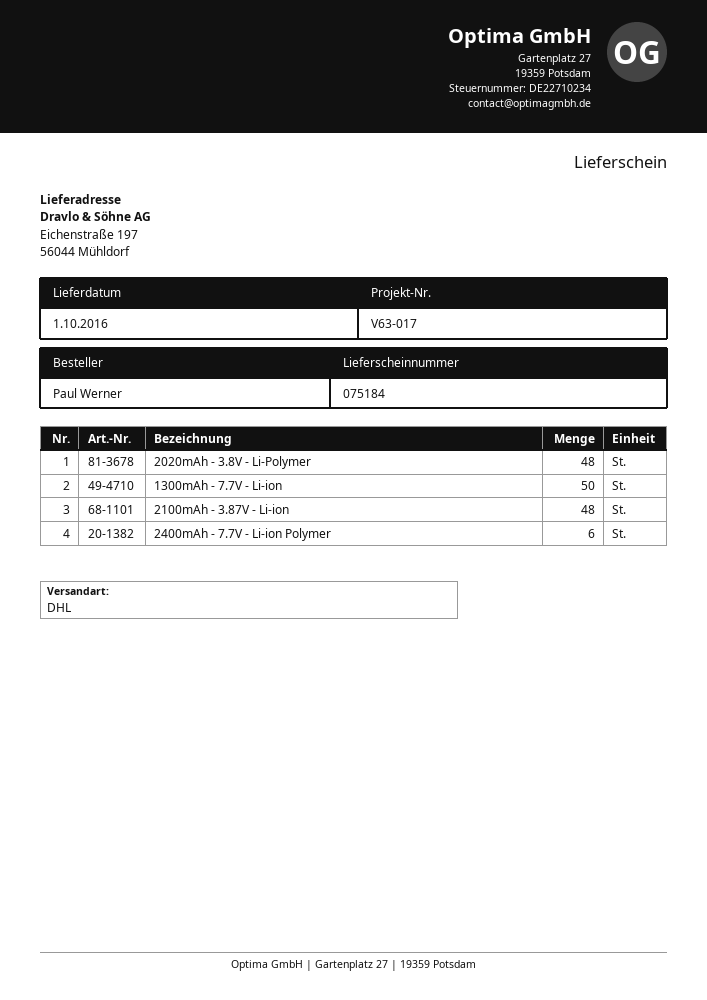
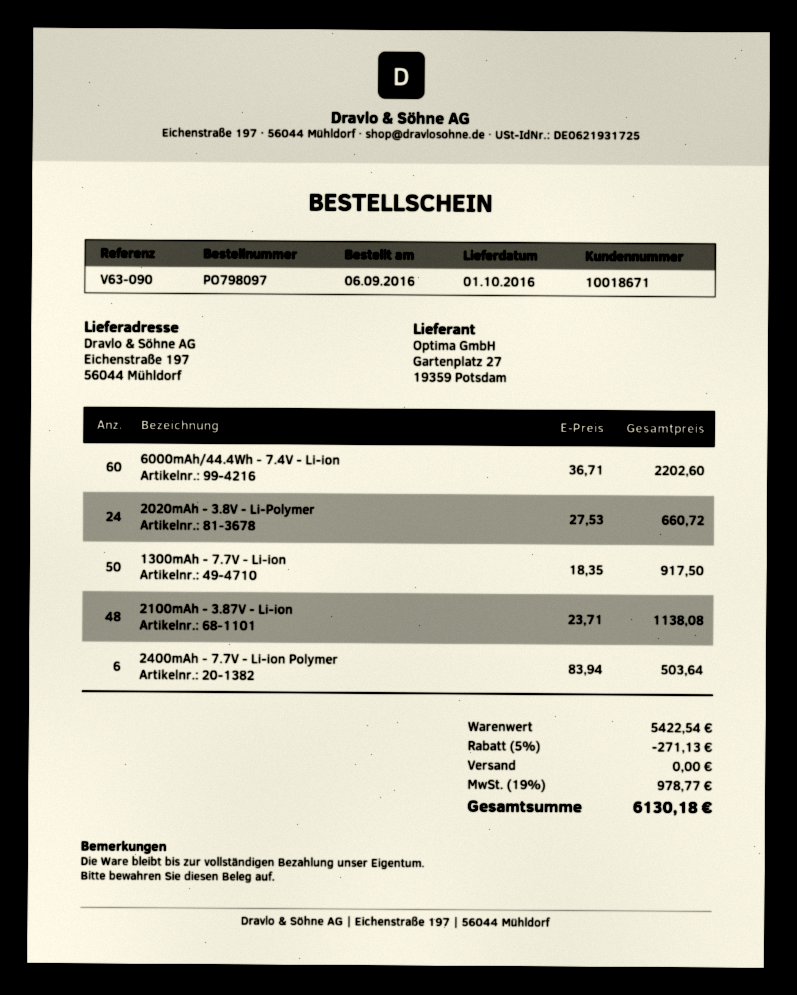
reference: V63-017 -> V63-090
2020mAh - 3.8V - Li-Polymer: 48 -> 24
6000mAh/44.4Wh - 7.4V - Li-ion: none -> 60

